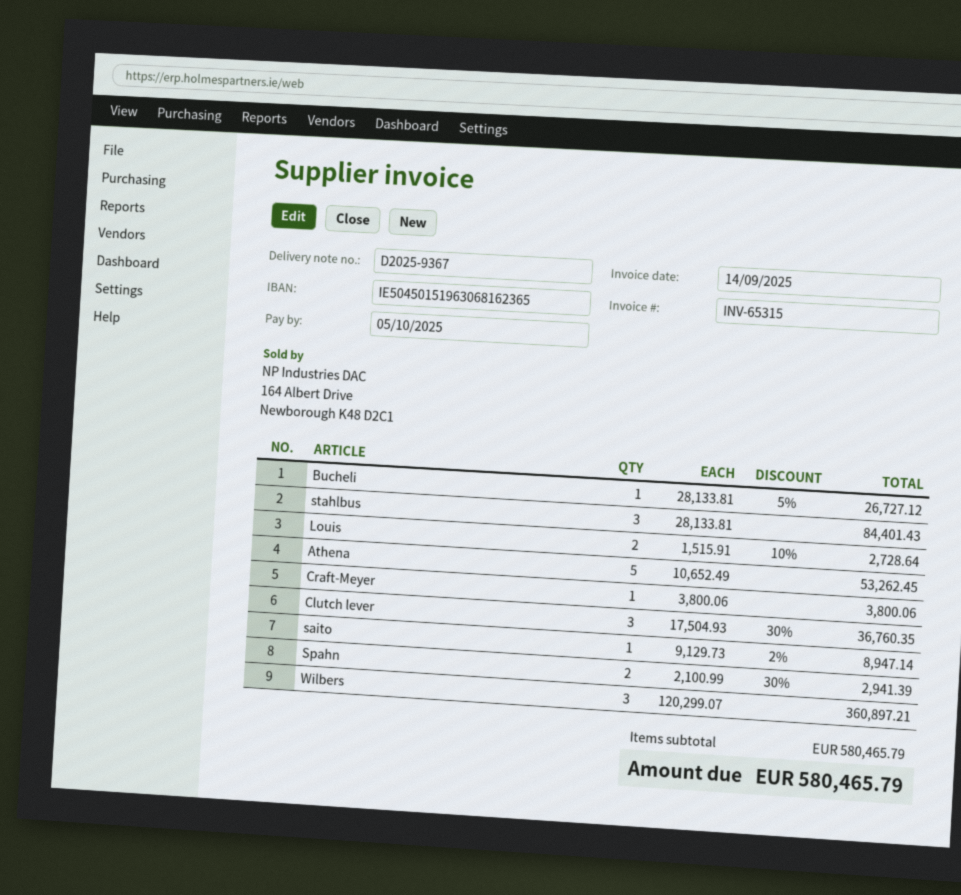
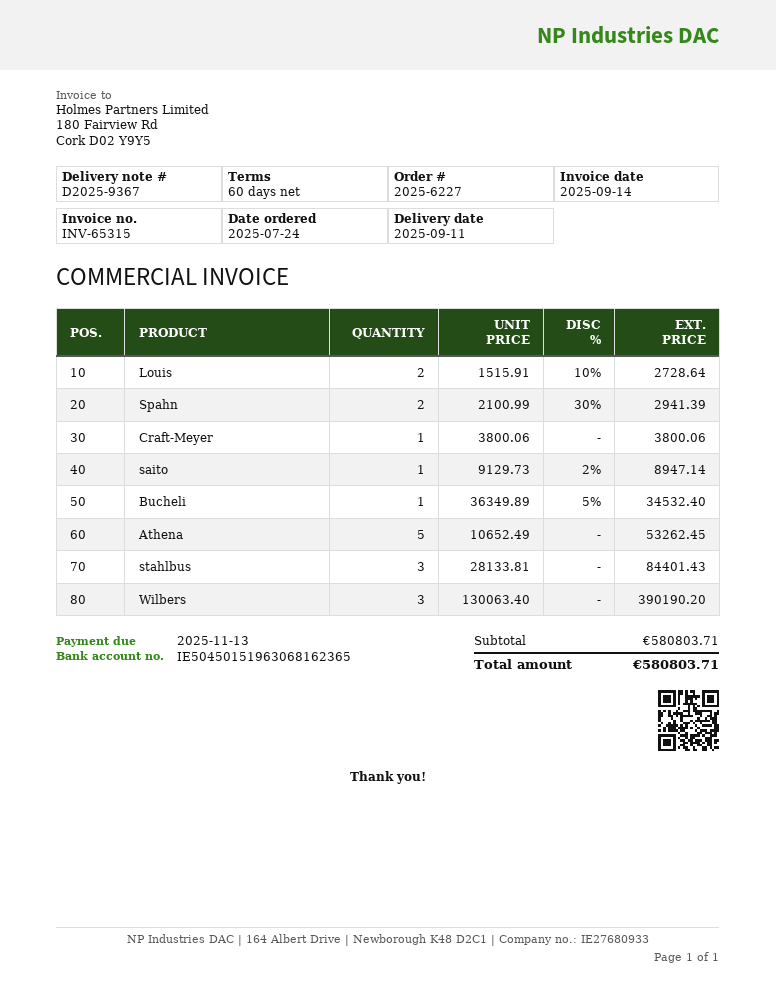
due date: 2025-10-05 -> 2025-11-13
Bucheli: 1 x 28133.81 - 5% = 26727.12 -> 1 x 36349.89 - 5% = 34532.40
Clutch lever: 3 x 17504.93 - 30% = 36760.35 -> none
Wilbers: 3 x 120299.07 = 360897.21 -> 3 x 130063.40 = 390190.20
subtotal: 580465.79 -> 580803.71
total: 580465.79 -> 580803.71

